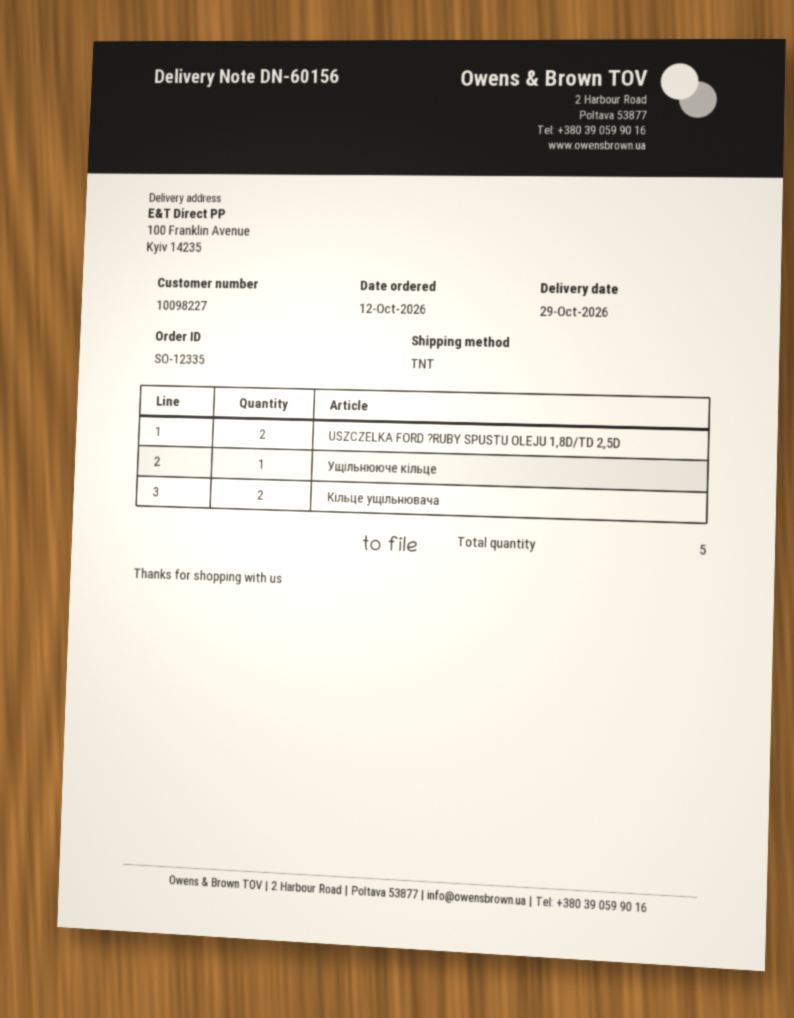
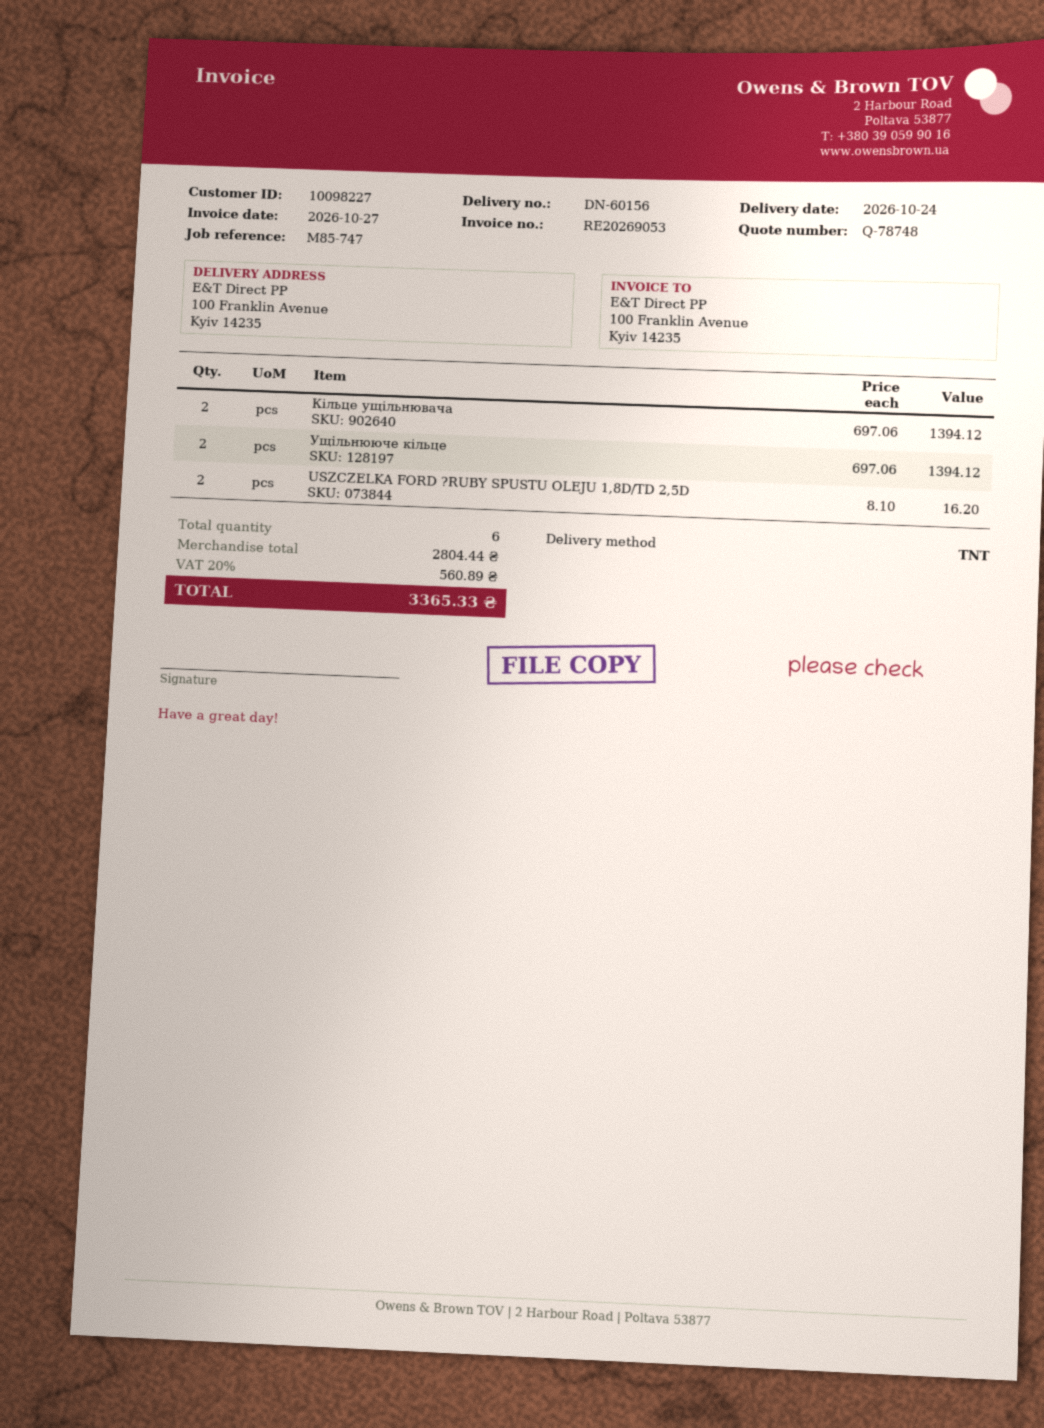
delivery date: 2026-10-29 -> 2026-10-24
Ущільнююче кільце: 1 -> 2
total quantity: 5 -> 6

